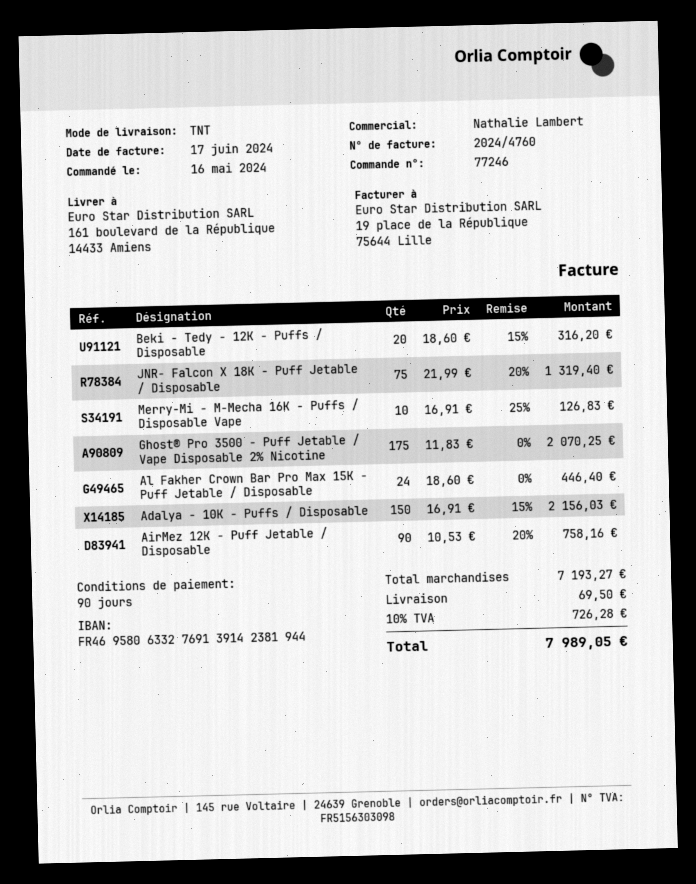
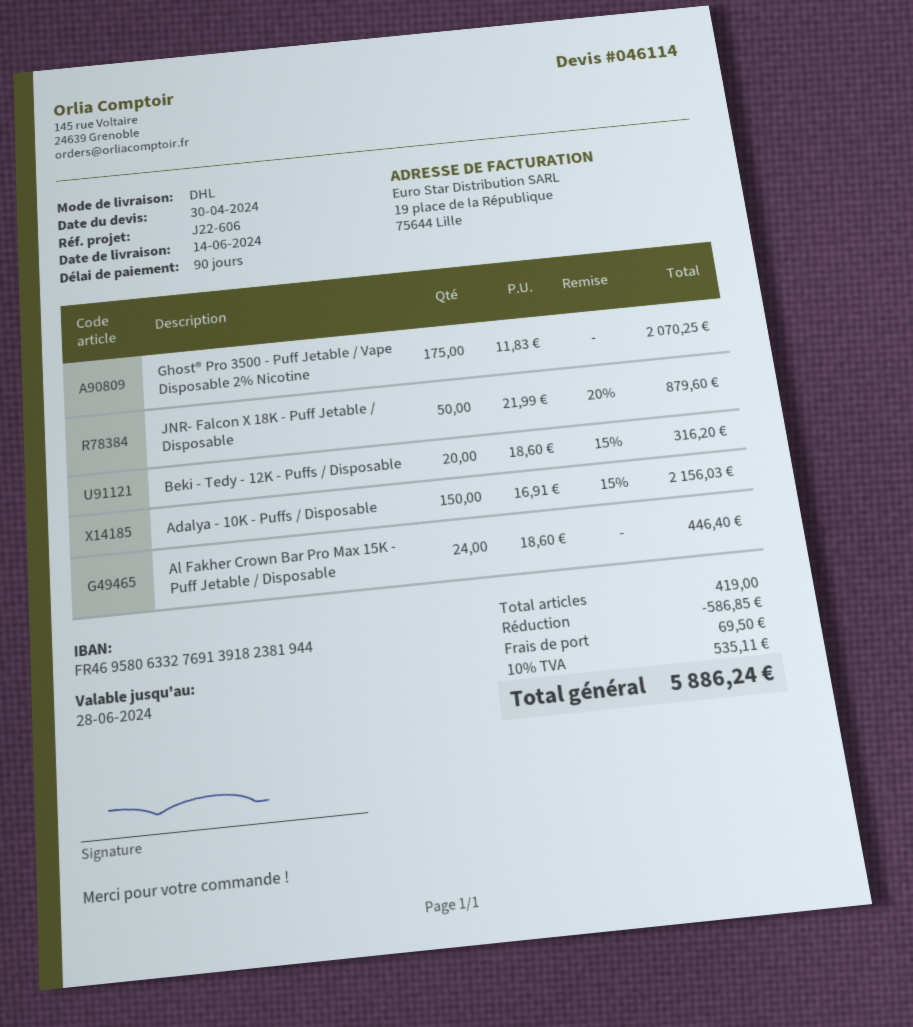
bank account: FR4695806332769139142381944 -> FR4695806332769139182381944
shipping method: TNT -> DHL
JNR- Falcon X 18K - Puff Jetable / Disposable: 75 x 21.99 - 20% = 1319.40 -> 50 x 21.99 - 20% = 879.60
Merry-Mi - M-Mecha 16K - Puffs / Disposable Vape: 10 x 16.91 - 25% = 126.83 -> none
AirMez 12K - Puff Jetable / Disposable: 90 x 10.53 - 20% = 758.16 -> none
discount: none -> 586.85
tax: 10% = 726.28 -> 10% = 535.11
total: 7989.05 -> 5886.24

